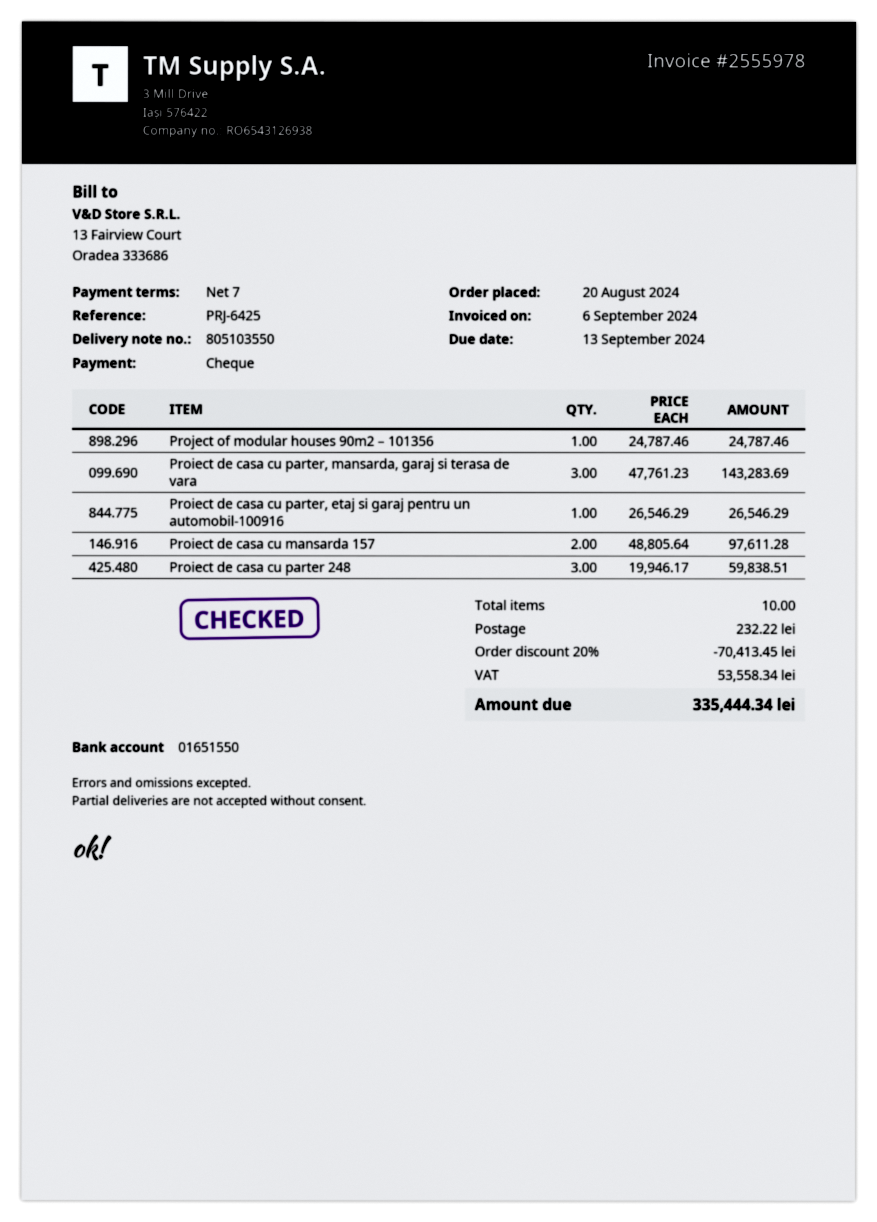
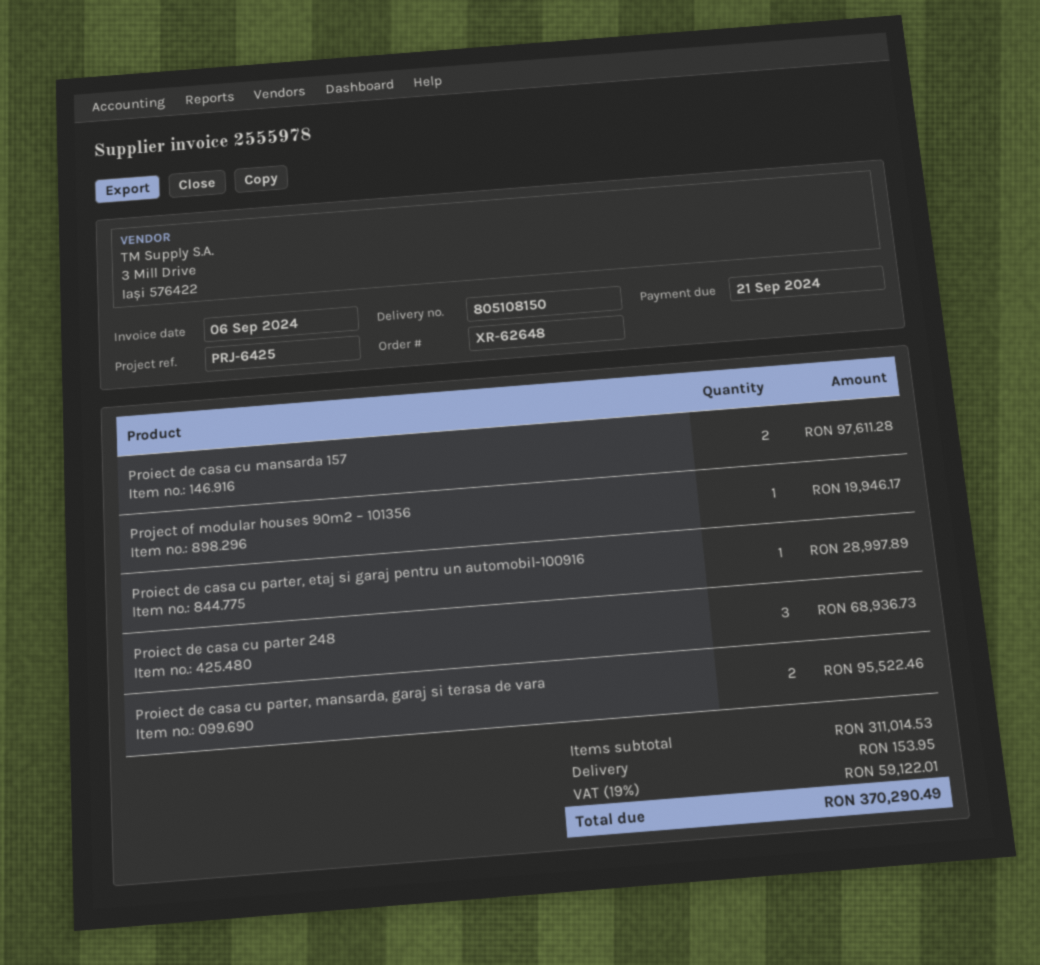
delivery note number: 805103550 -> 805108150
due date: 2024-09-13 -> 2024-09-21
Project of modular houses 90m2 – 101356: 1 for 24787.46 -> 1 for 19946.17
Proiect de casa cu parter, mansarda, garaj si terasa de vara: 3 for 143283.69 -> 2 for 95522.46
Proiect de casa cu parter, etaj si garaj pentru un automobil-100916: 1 for 26546.29 -> 1 for 28997.89
Proiect de casa cu parter 248: 3 for 59838.51 -> 3 for 68936.73
discount: 20% = 70413.45 -> none
shipping: 232.22 -> 153.95
tax: 53558.34 -> 59122.01
total: 335444.34 -> 370290.49

